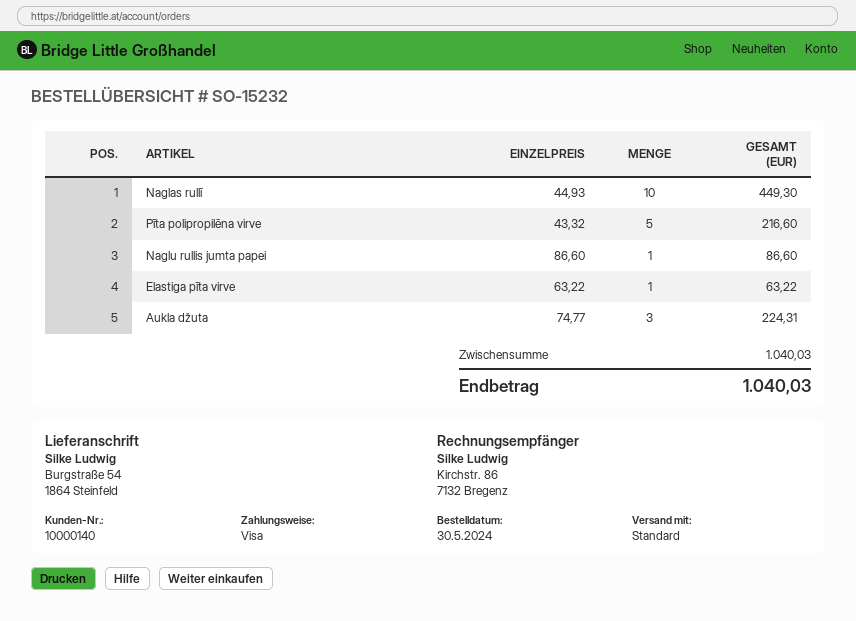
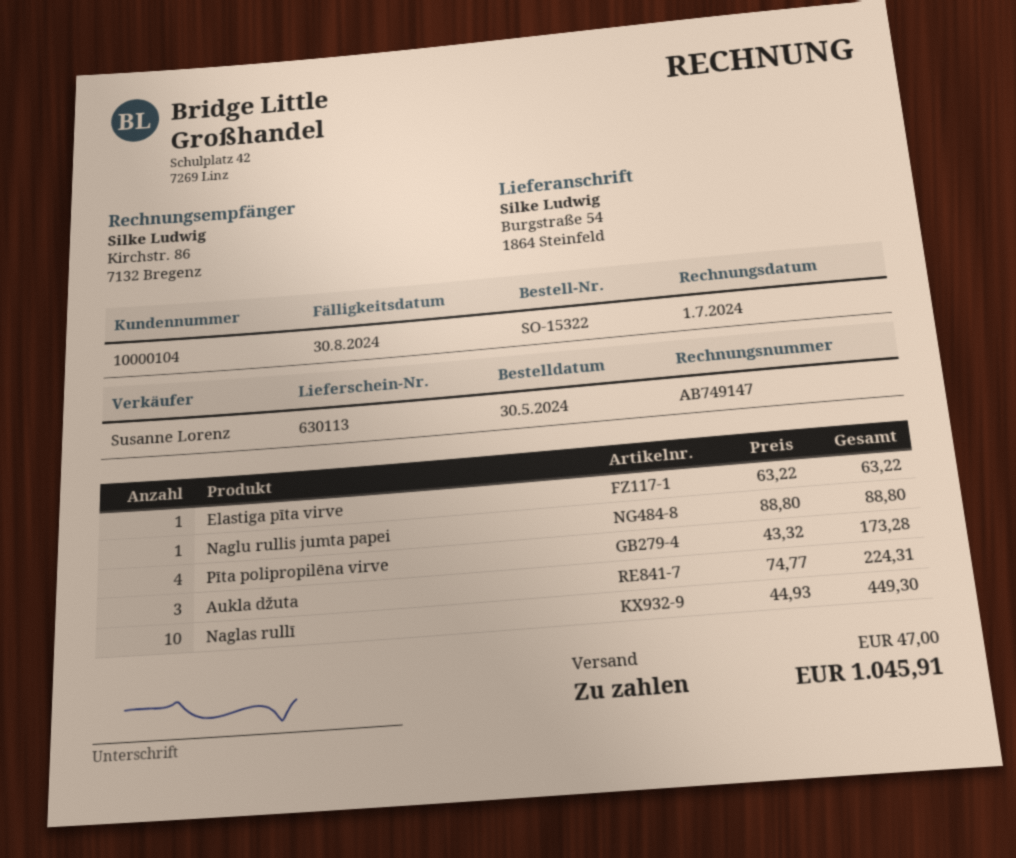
order number: SO-15232 -> SO-15322
customer number: 10000140 -> 10000104
Pīta polipropilēna virve: 5 x 43.32 = 216.60 -> 4 x 43.32 = 173.28
Naglu rullis jumta papei: 1 x 86.60 = 86.60 -> 1 x 88.80 = 88.80
shipping: none -> 47.00
total: 1040.03 -> 1045.91

